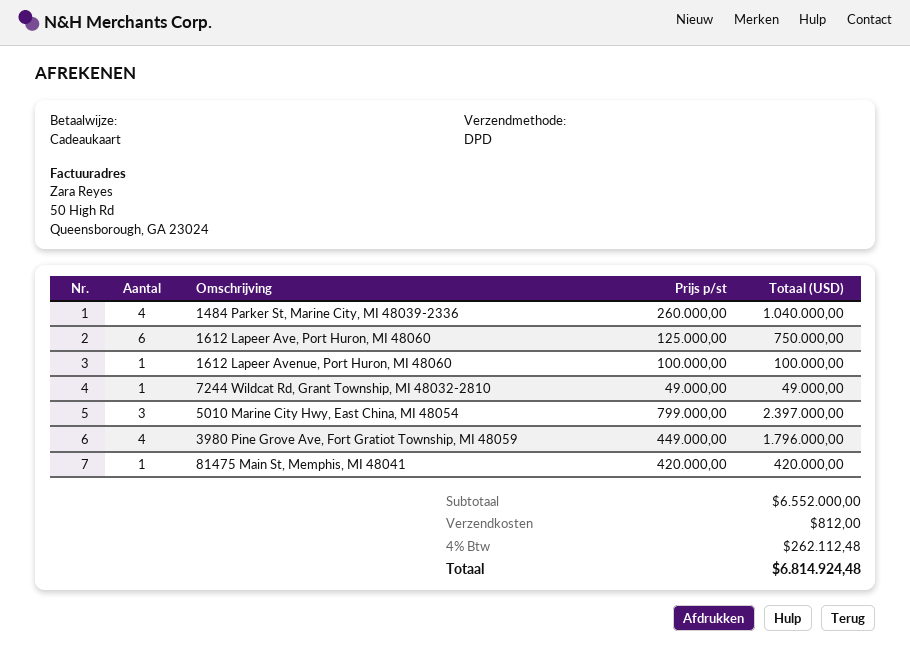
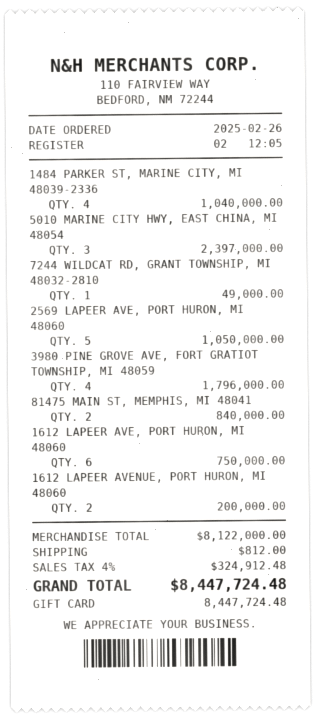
1612 Lapeer Avenue, Port Huron, MI 48060: 1 for 100000.00 -> 2 for 200000.00
81475 Main St, Memphis, MI 48041: 1 for 420000.00 -> 2 for 840000.00
2569 LAPEER AVE, PORT HURON, MI 48060: none -> 5 for 1050000.00
subtotal: 6552000.00 -> 8122000.00
tax: 4% = 262112.48 -> 4% = 324912.48
total: 6814924.48 -> 8447724.48

